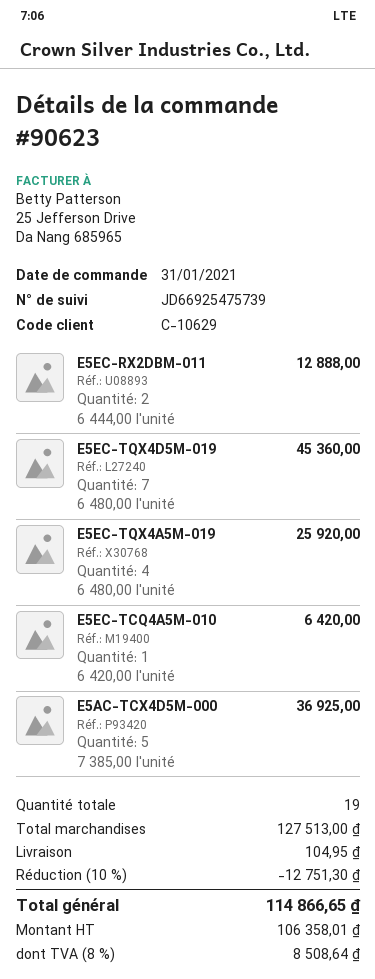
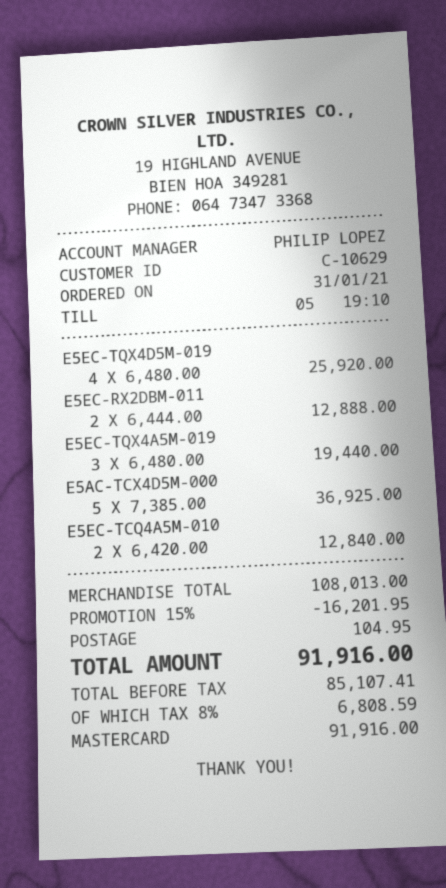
E5EC-TQX4D5M-019: 7 x 6480.00 = 45360.00 -> 4 x 6480.00 = 25920.00
E5EC-TQX4A5M-019: 4 x 6480.00 = 25920.00 -> 3 x 6480.00 = 19440.00
E5EC-TCQ4A5M-010: 1 x 6420.00 = 6420.00 -> 2 x 6420.00 = 12840.00
subtotal: 127513.00 -> 108013.00
discount: 10% = 12751.30 -> 15% = 16201.95
net: 106358.01 -> 85107.41
tax: 8% = 8508.64 -> 8% = 6808.59
total: 114866.65 -> 91916.00

